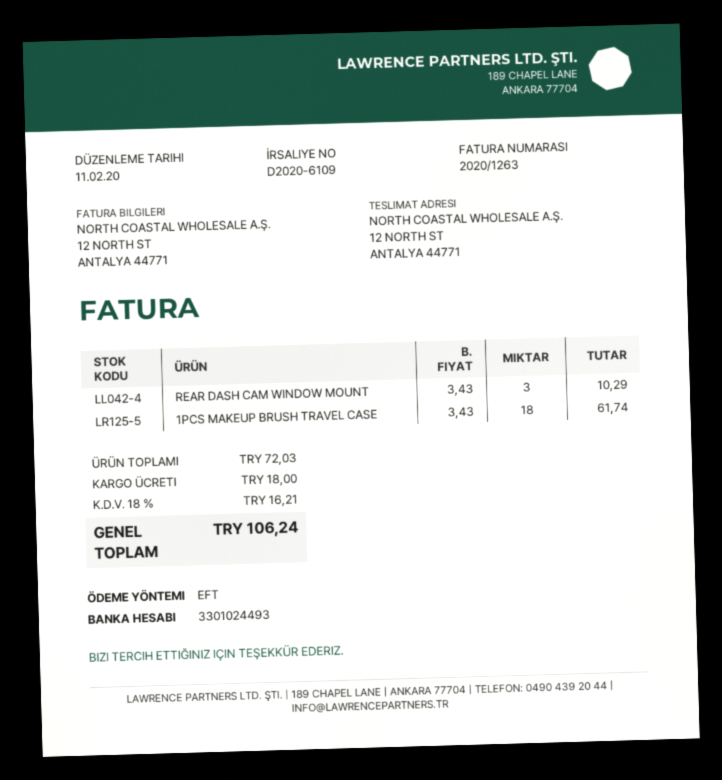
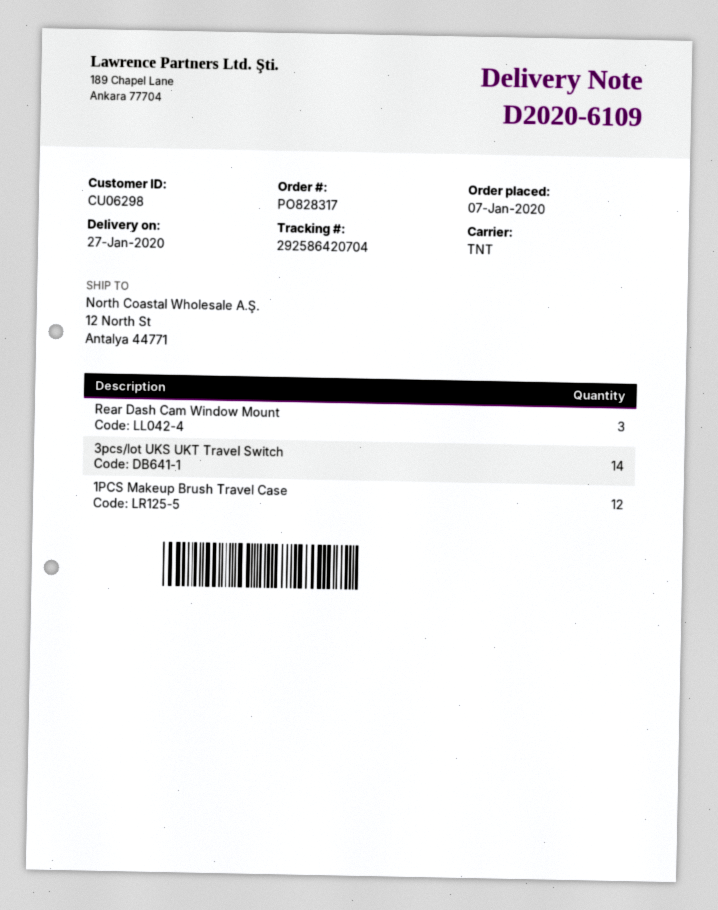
1PCS MAKEUP BRUSH TRAVEL CASE: 18 -> 12
3pcs/lot UKS UKT Travel Switch: none -> 14

